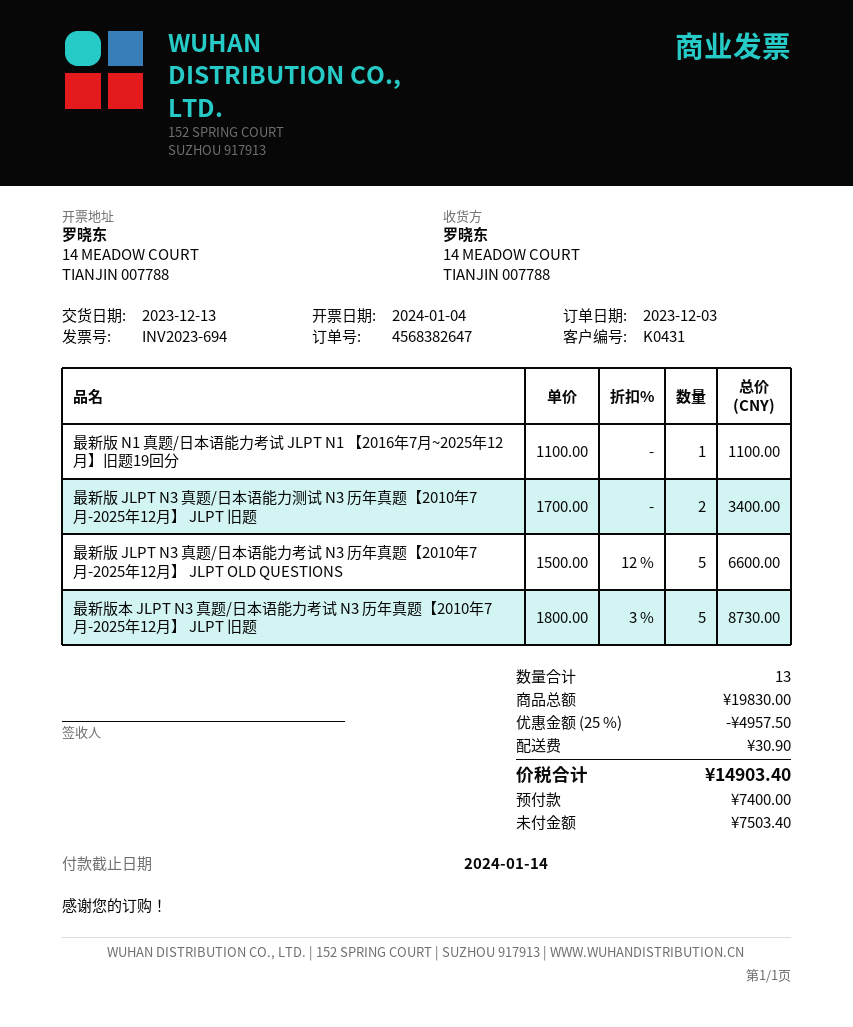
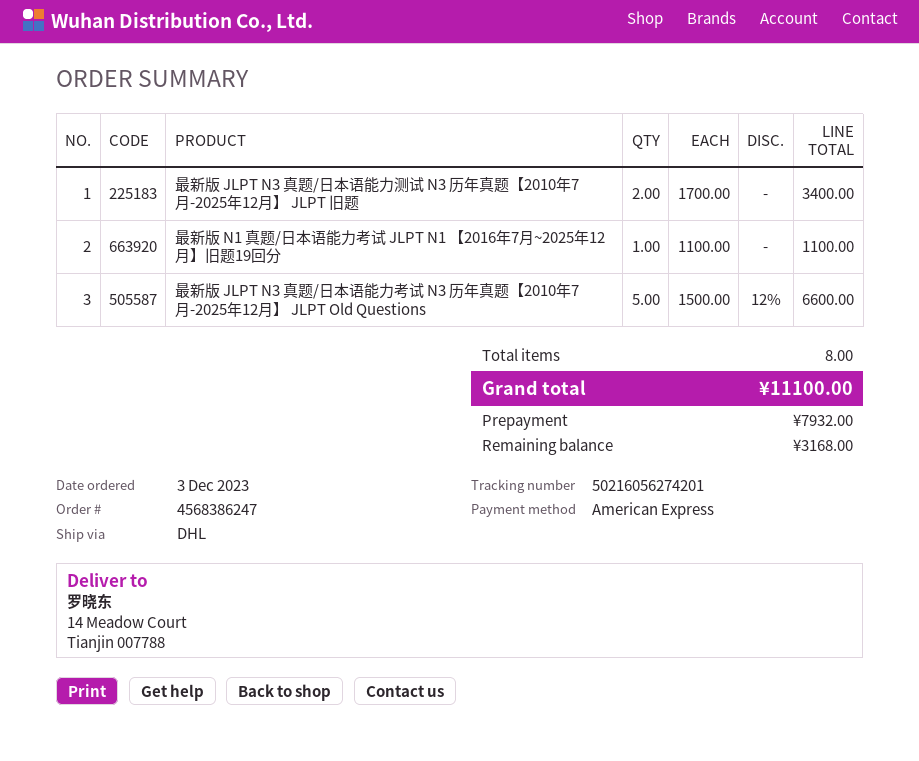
order number: 4568382647 -> 4568386247
最新版本 JLPT N3 真题/日本语能力考试 N3 历年真题【2010年7月-2025年12月】 JLPT 旧题: 5 x 1800.00 - 3% = 8730.00 -> none
total quantity: 13 -> 8
discount: 25% = 4957.50 -> none
shipping: 30.90 -> none
total: 14903.40 -> 11100.00
deposit: 7400.00 -> 7932.00
balance: 7503.40 -> 3168.00

